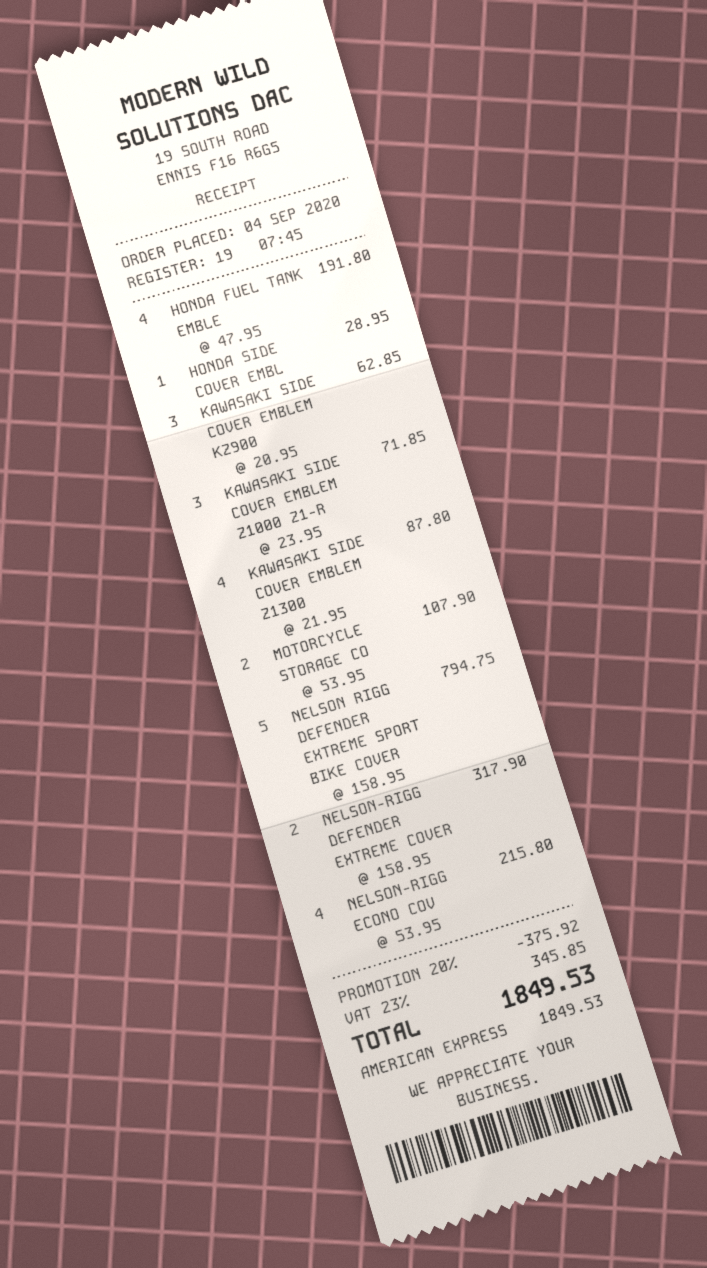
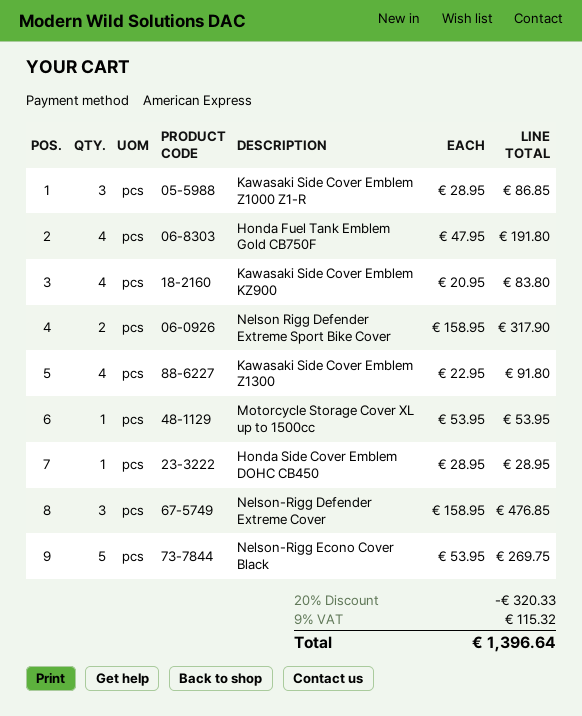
KAWASAKI SIDE COVER EMBLEM KZ900: 3 x 20.95 = 62.85 -> 4 x 20.95 = 83.80
KAWASAKI SIDE COVER EMBLEM Z1000 Z1-R: 3 x 23.95 = 71.85 -> 3 x 28.95 = 86.85
KAWASAKI SIDE COVER EMBLEM Z1300: 4 x 21.95 = 87.80 -> 4 x 22.95 = 91.80
MOTORCYCLE STORAGE CO: 2 x 53.95 = 107.90 -> 1 x 53.95 = 53.95
NELSON RIGG DEFENDER EXTREME SPORT BIKE COVER: 5 x 158.95 = 794.75 -> 2 x 158.95 = 317.90
NELSON-RIGG DEFENDER EXTREME COVER: 2 x 158.95 = 317.90 -> 3 x 158.95 = 476.85
NELSON-RIGG ECONO COV: 4 x 53.95 = 215.80 -> 5 x 53.95 = 269.75
discount: 20% = 375.92 -> 20% = 320.33
tax: 23% = 345.85 -> 9% = 115.32
total: 1849.53 -> 1396.64

